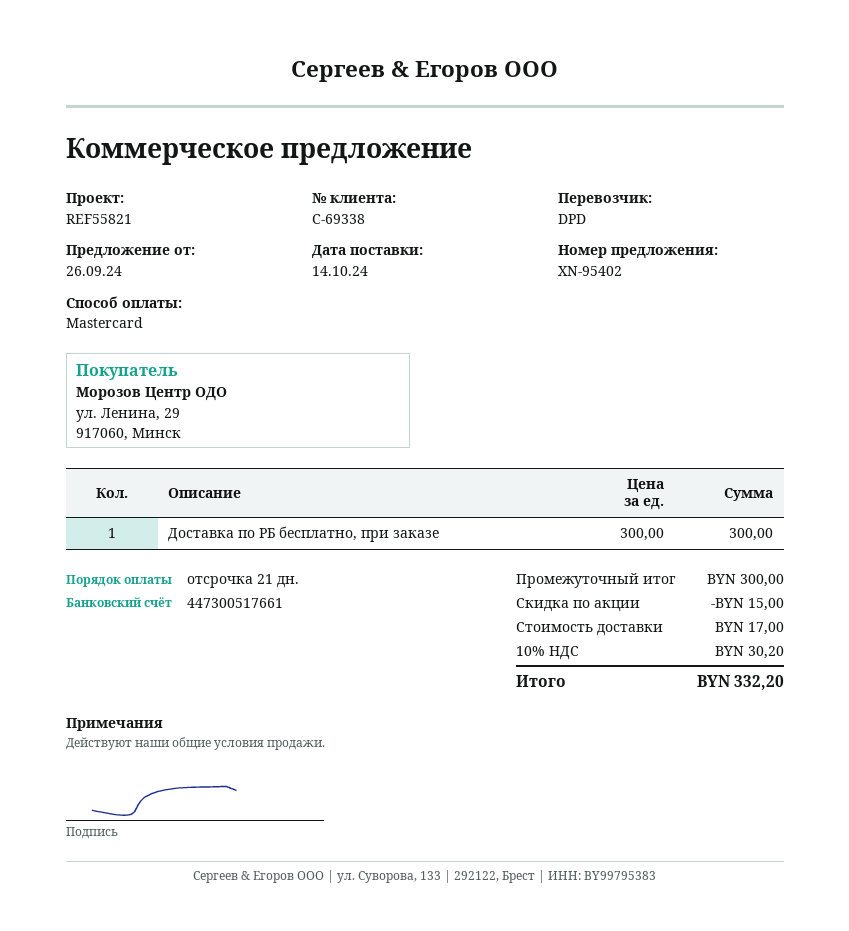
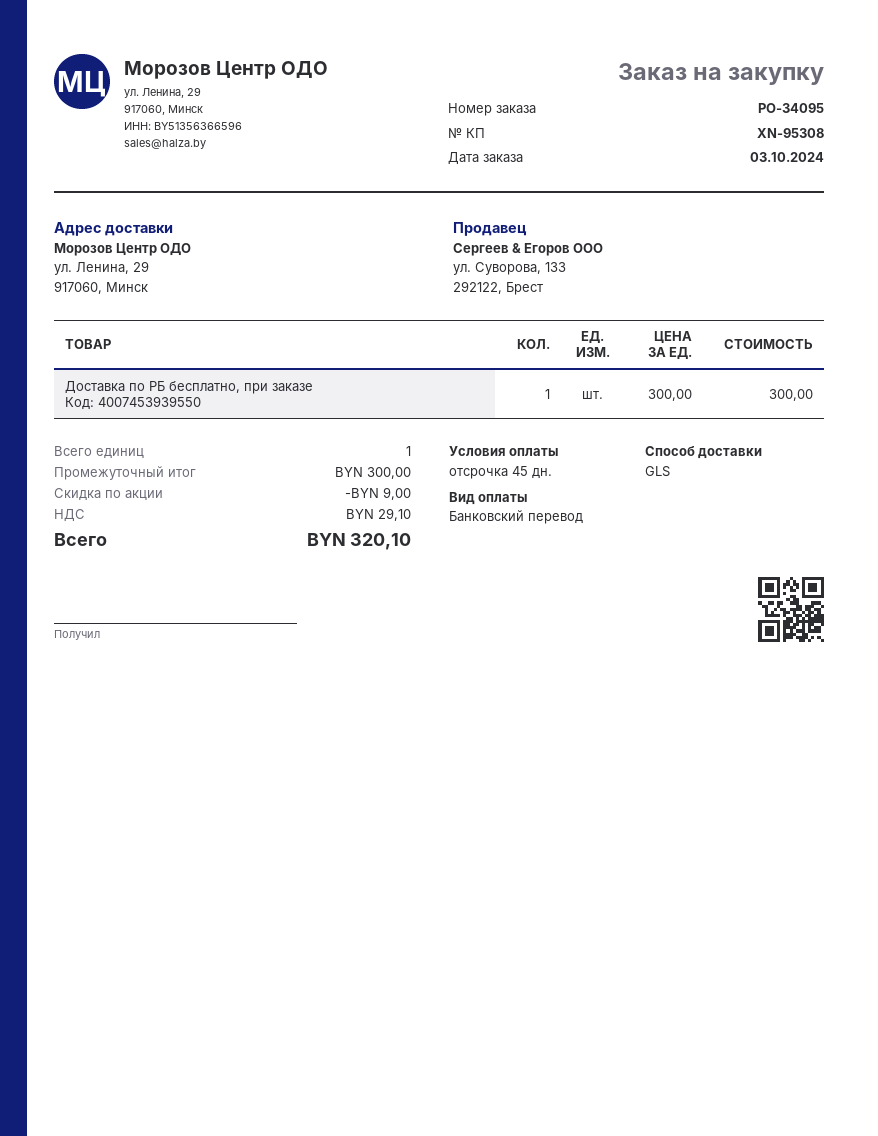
quote number: XN-95402 -> XN-95308
payment terms: 21 days -> 45 days
payment method: Mastercard -> bank transfer
shipping method: DPD -> GLS
discount: 15.00 -> 9.00
shipping: 17.00 -> none
tax: 30.20 -> 29.10
total: 332.20 -> 320.10

